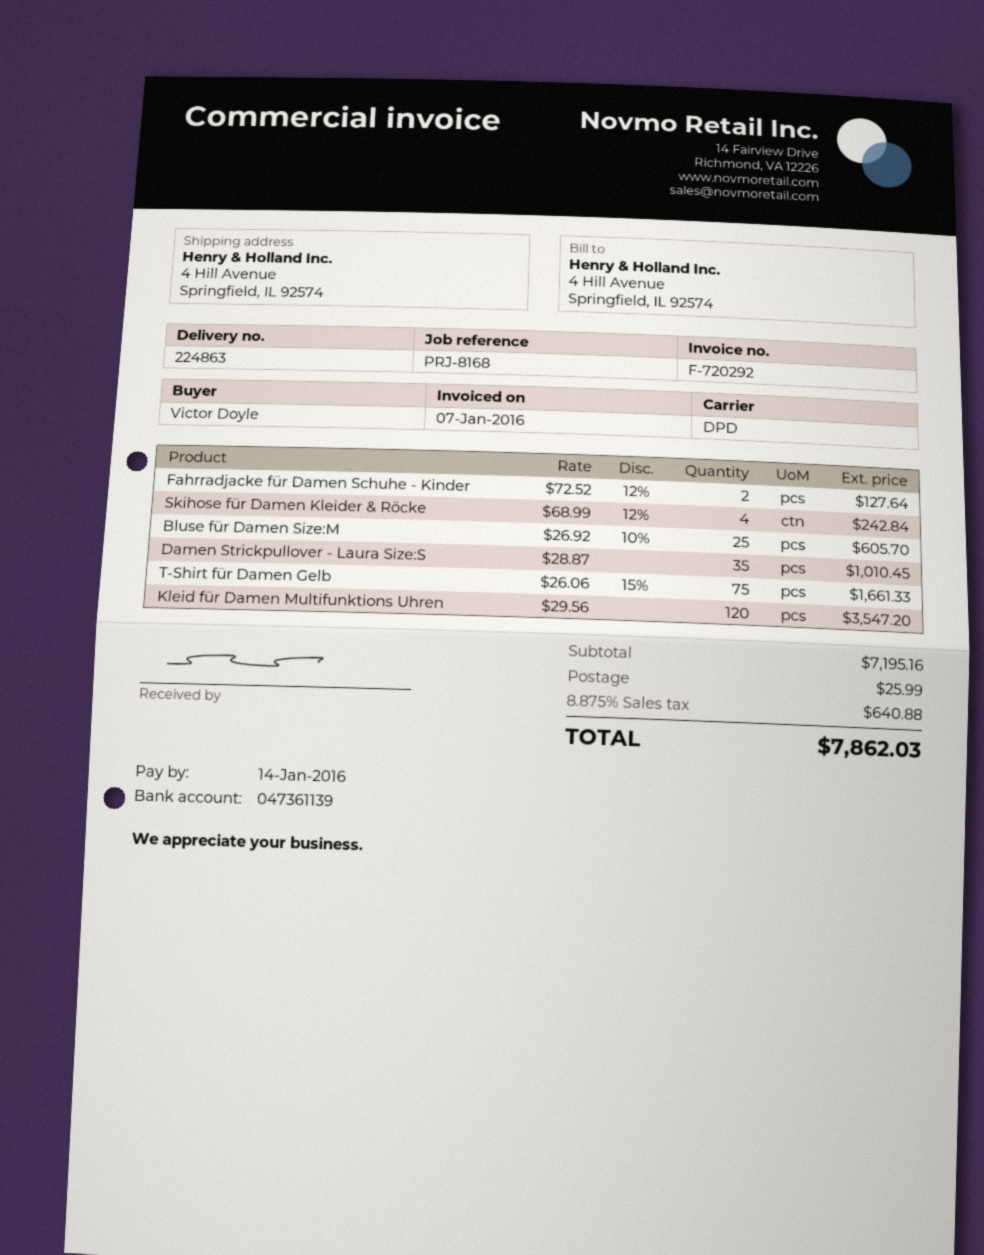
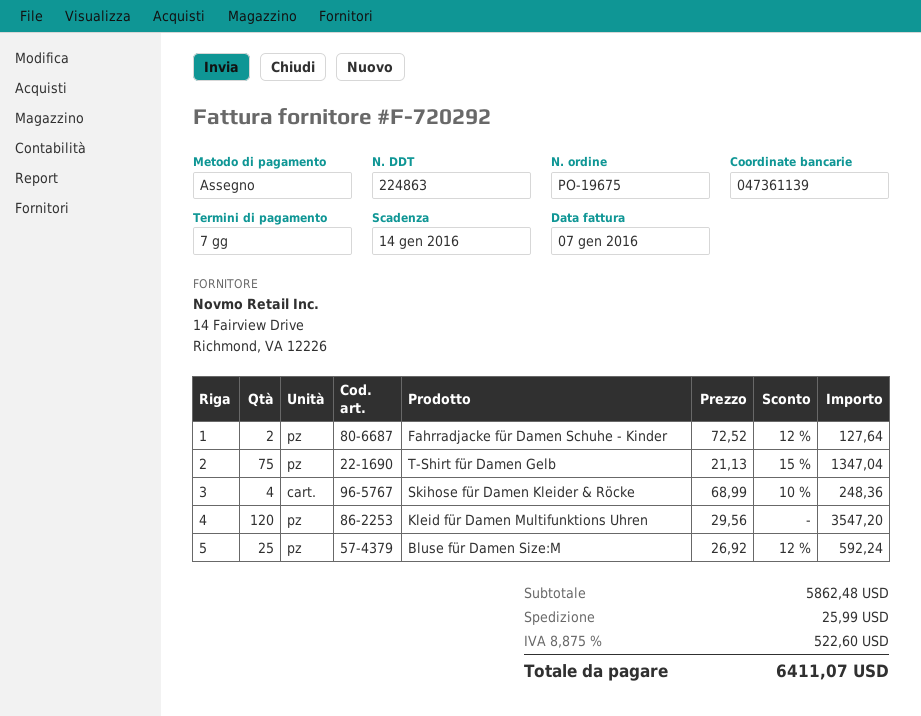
Skihose für Damen Kleider & Röcke: 4 x 68.99 - 12% = 242.84 -> 4 x 68.99 - 10% = 248.36
Bluse für Damen Size:M: 25 x 26.92 - 10% = 605.70 -> 25 x 26.92 - 12% = 592.24
Damen Strickpullover - Laura Size:S: 35 x 28.87 = 1010.45 -> none
T-Shirt für Damen Gelb: 75 x 26.06 - 15% = 1661.33 -> 75 x 21.13 - 15% = 1347.04
subtotal: 7195.16 -> 5862.48
tax: 8.875% = 640.88 -> 8.875% = 522.60
total: 7862.03 -> 6411.07

